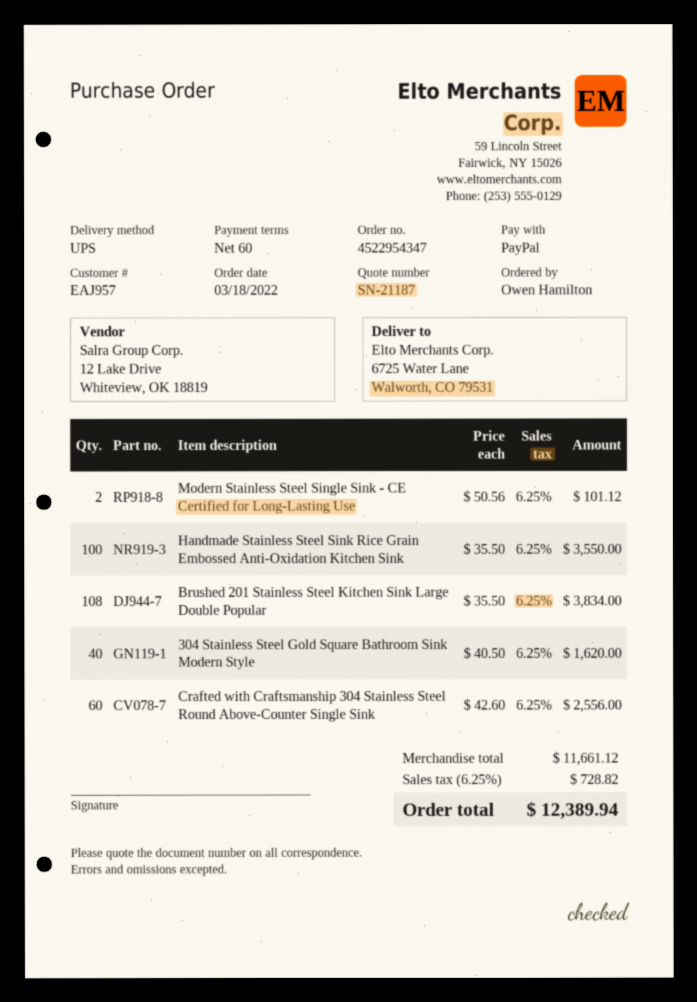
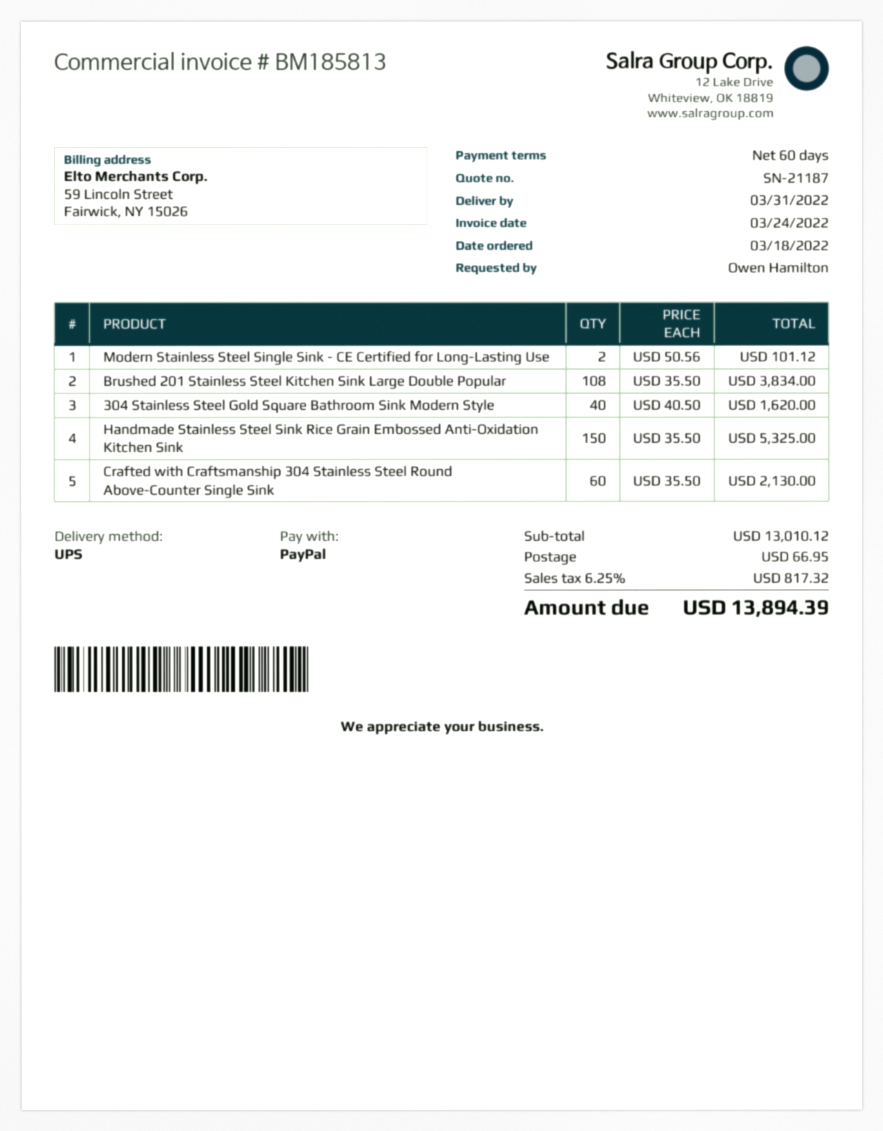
Handmade Stainless Steel Sink Rice Grain Embossed Anti-Oxidation Kitchen Sink: 100 x 35.50 = 3550.00 -> 150 x 35.50 = 5325.00
Crafted with Craftsmanship 304 Stainless Steel Round Above-Counter Single Sink: 60 x 42.60 = 2556.00 -> 60 x 35.50 = 2130.00
subtotal: 11661.12 -> 13010.12
shipping: none -> 66.95
tax: 6.25% = 728.82 -> 6.25% = 817.32
total: 12389.94 -> 13894.39

